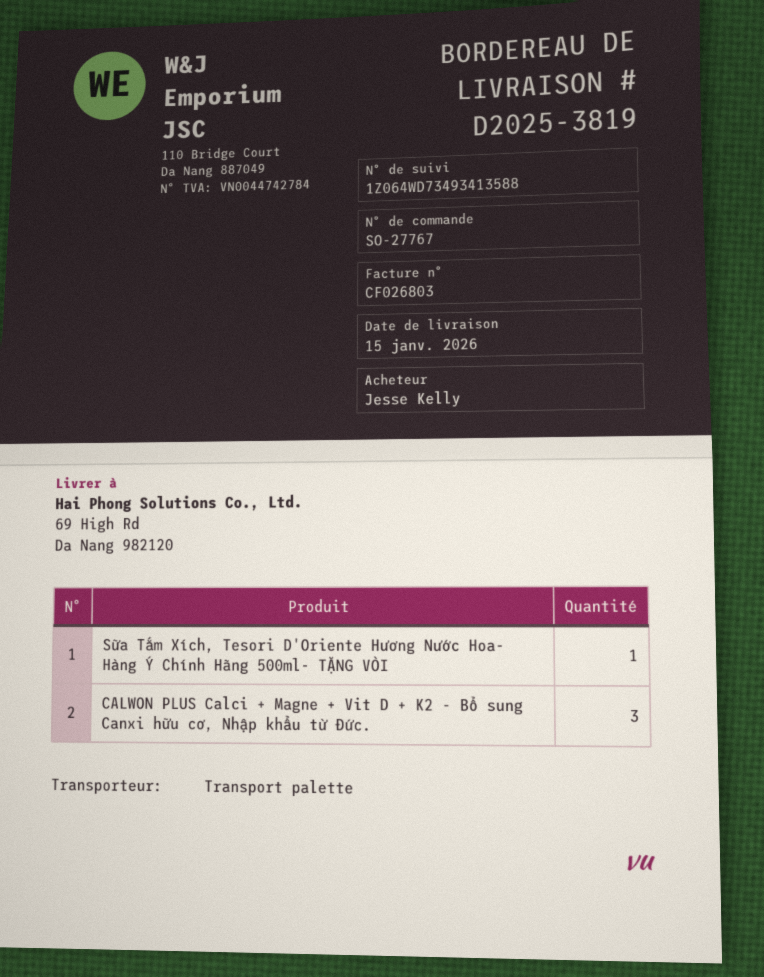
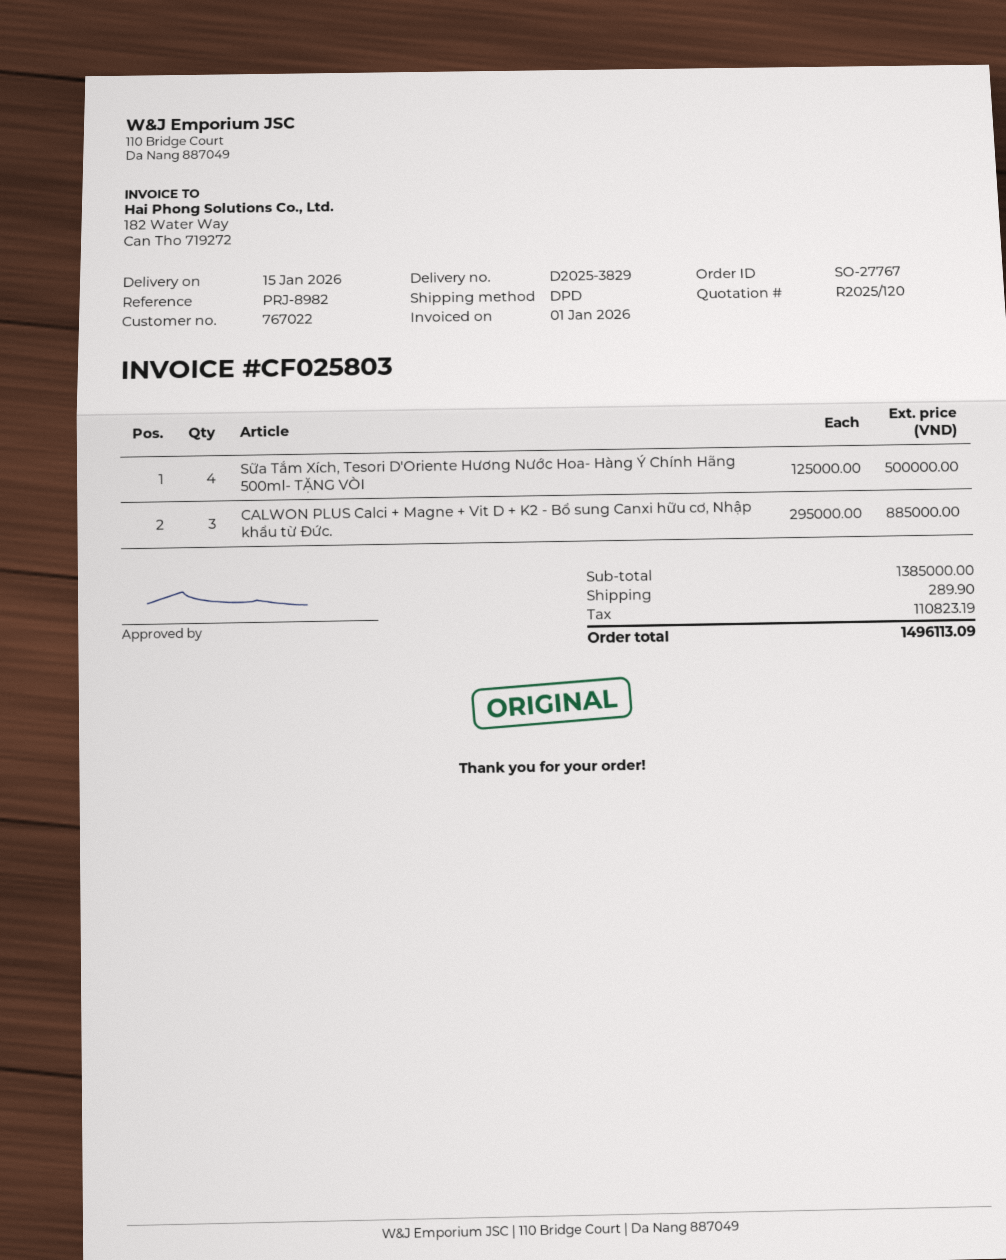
delivery note number: D2025-3819 -> D2025-3829
invoice number: CF026803 -> CF025803
shipping method: pallet freight -> DPD
Sữa Tắm Xích, Tesori D'Oriente Hương Nước Hoa- Hàng Ý Chính Hãng 500ml- TẶNG VÒI: 1 -> 4

